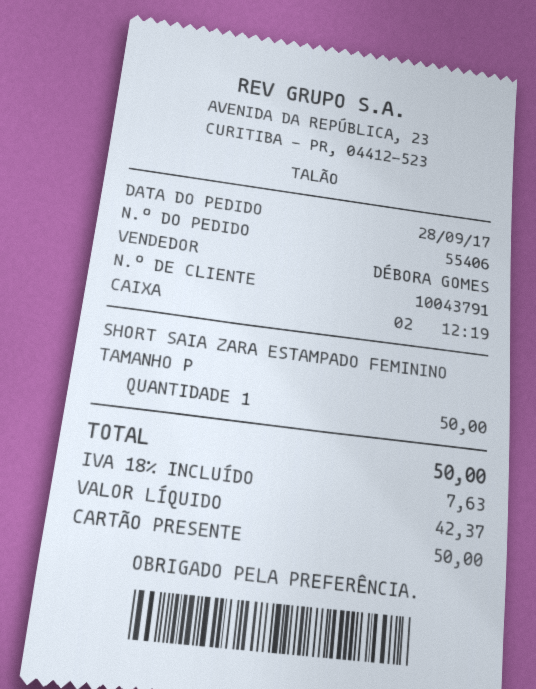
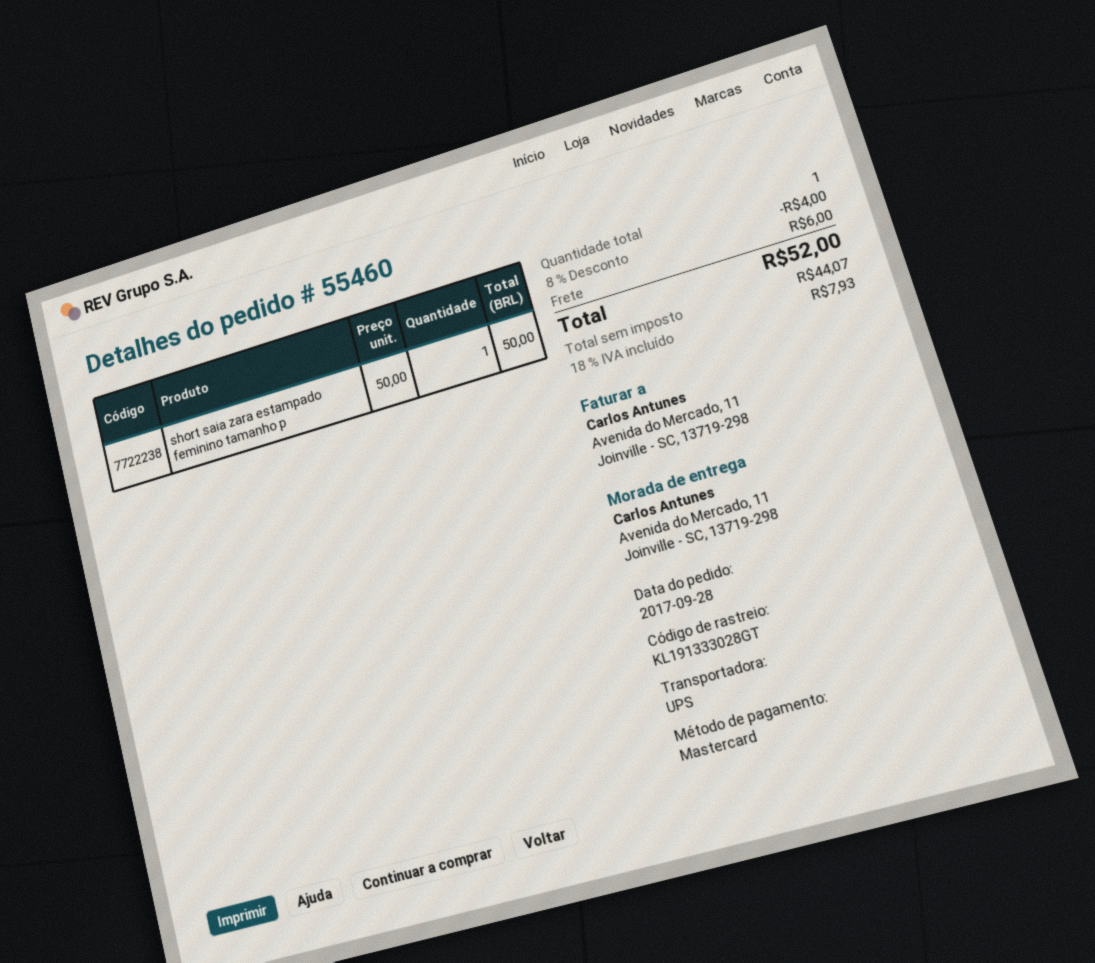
order number: 55406 -> 55460
payment method: gift card -> Mastercard
discount: none -> 8% = 4.00
shipping: none -> 6.00
net: 42.37 -> 44.07
tax: 18% = 7.63 -> 18% = 7.93
total: 50.00 -> 52.00

